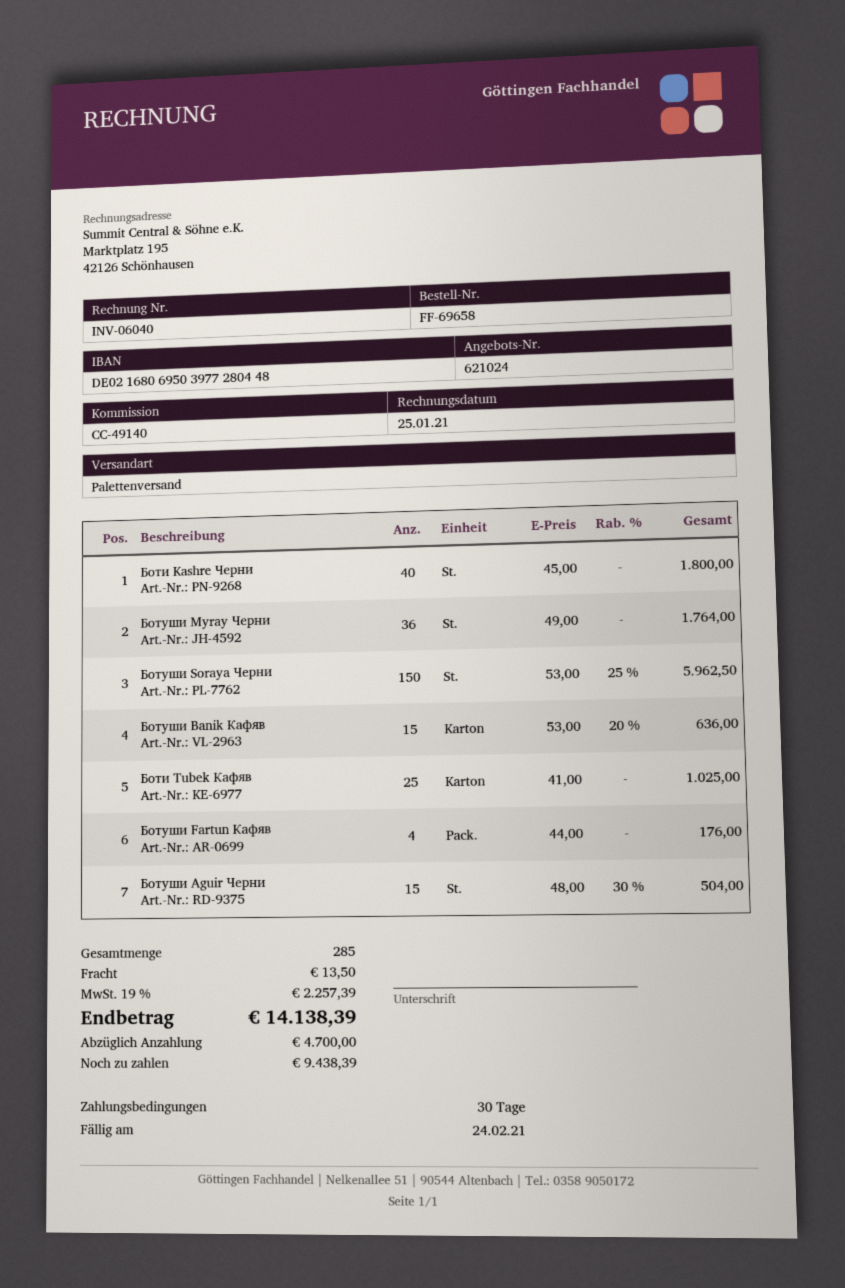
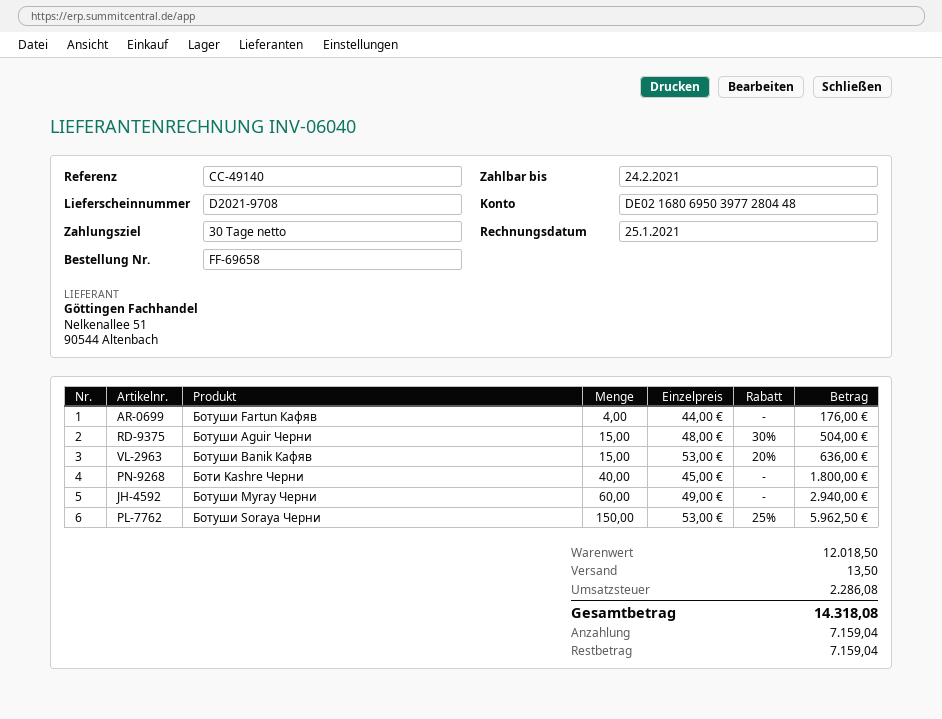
Ботуши Myray Черни: 36 x 49.00 = 1764.00 -> 60 x 49.00 = 2940.00
Боти Tubek Кафяв: 25 x 41.00 = 1025.00 -> none
tax: 2257.39 -> 2286.08
total: 14138.39 -> 14318.08
deposit: 4700.00 -> 7159.04
balance: 9438.39 -> 7159.04

